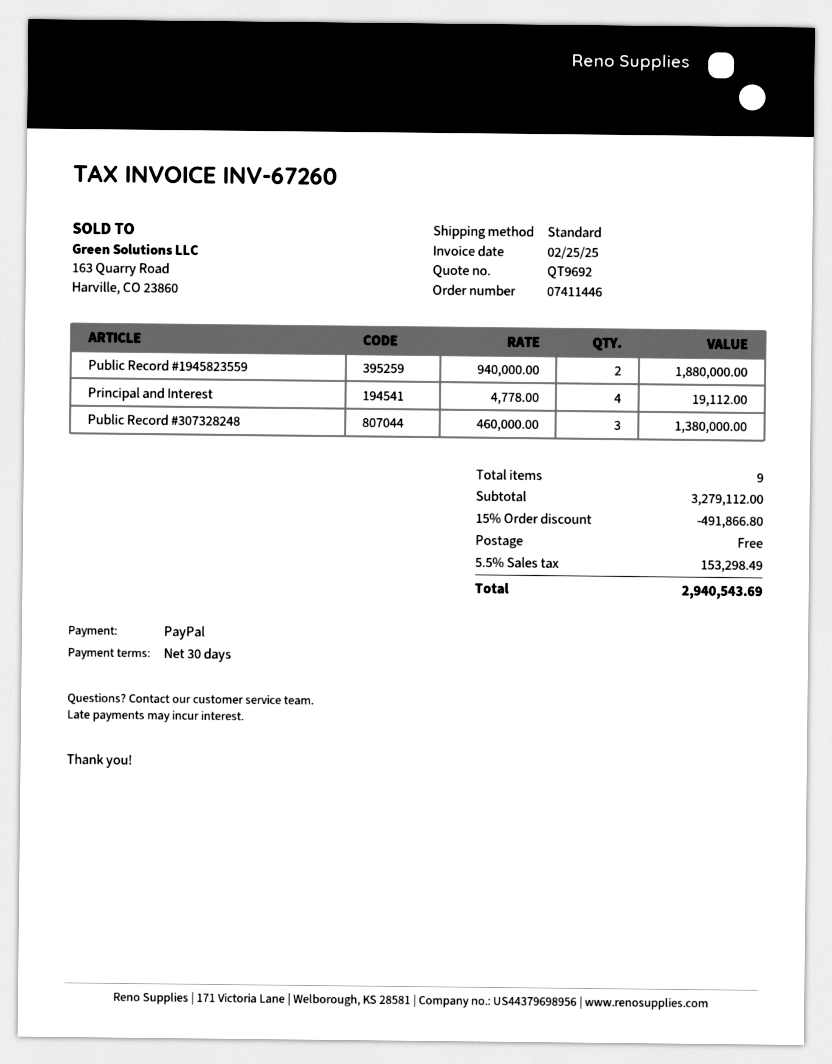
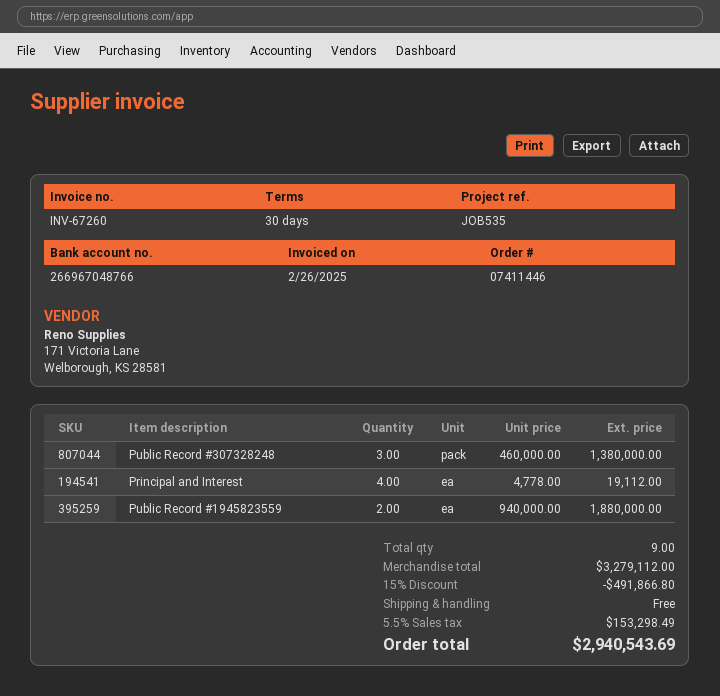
invoice date: 2025-02-25 -> 2025-02-26

